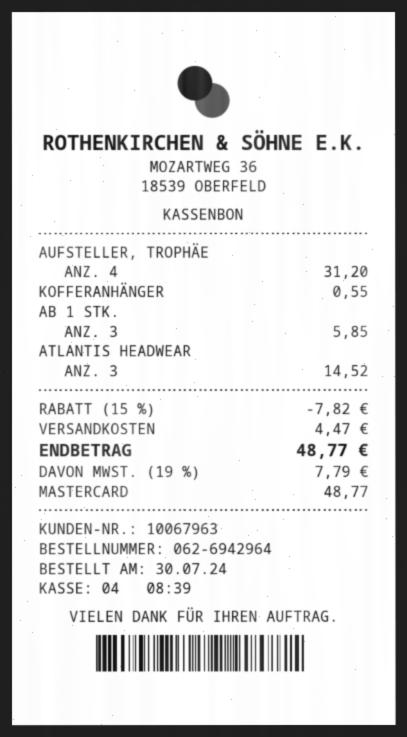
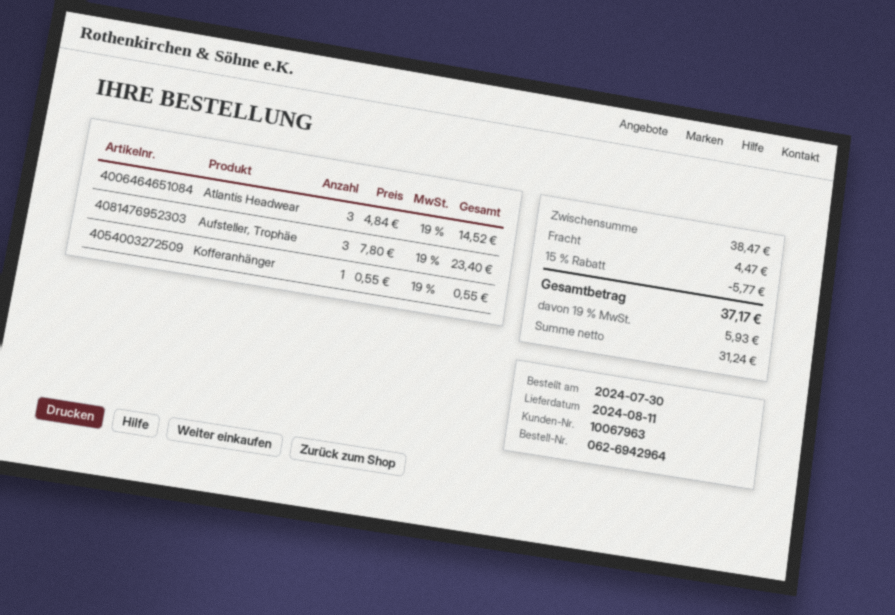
AUFSTELLER, TROPHÄE: 4 for 31.20 -> 3 for 23.40
AB 1 STK.: 3 for 5.85 -> none
discount: 15% = 7.82 -> 15% = 5.77
tax: 19% = 7.79 -> 19% = 5.93
total: 48.77 -> 37.17

